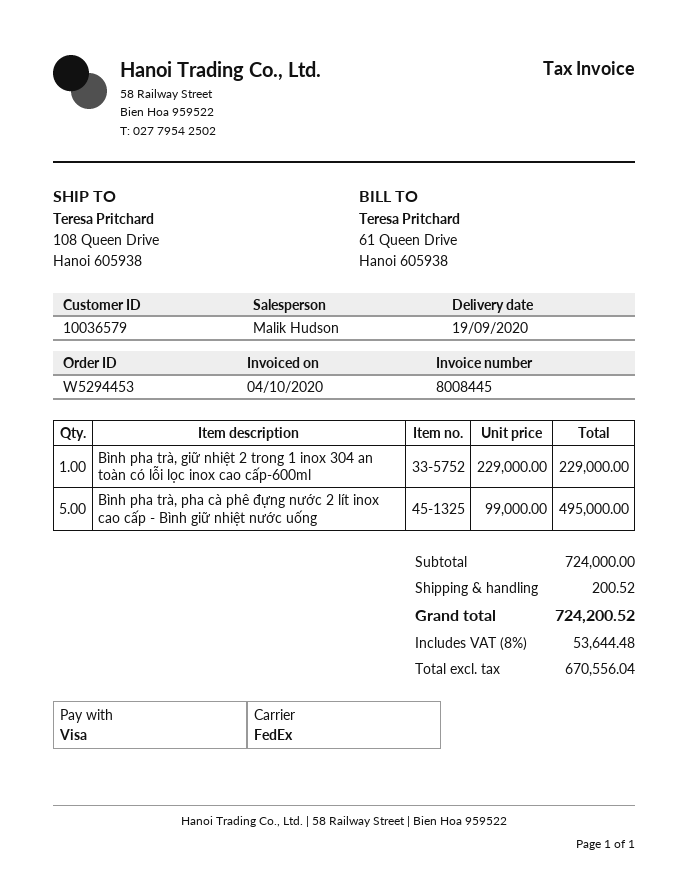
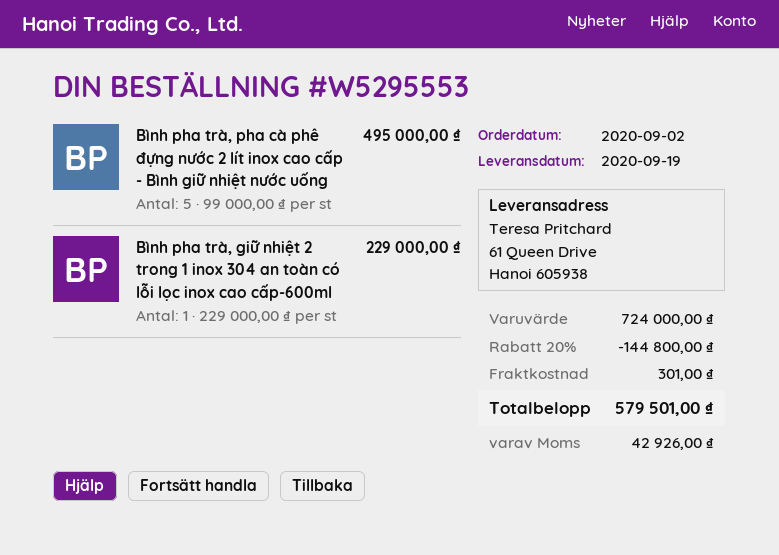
order number: W5294453 -> W5295553
ship to: 108 Queen Drive, Hanoi 605938 -> 61 Queen Drive, Hanoi 605938
discount: none -> 20% = 144800.00
shipping: 200.52 -> 301.00
tax: 53644.48 -> 42926.00
total: 724200.52 -> 579501.00

